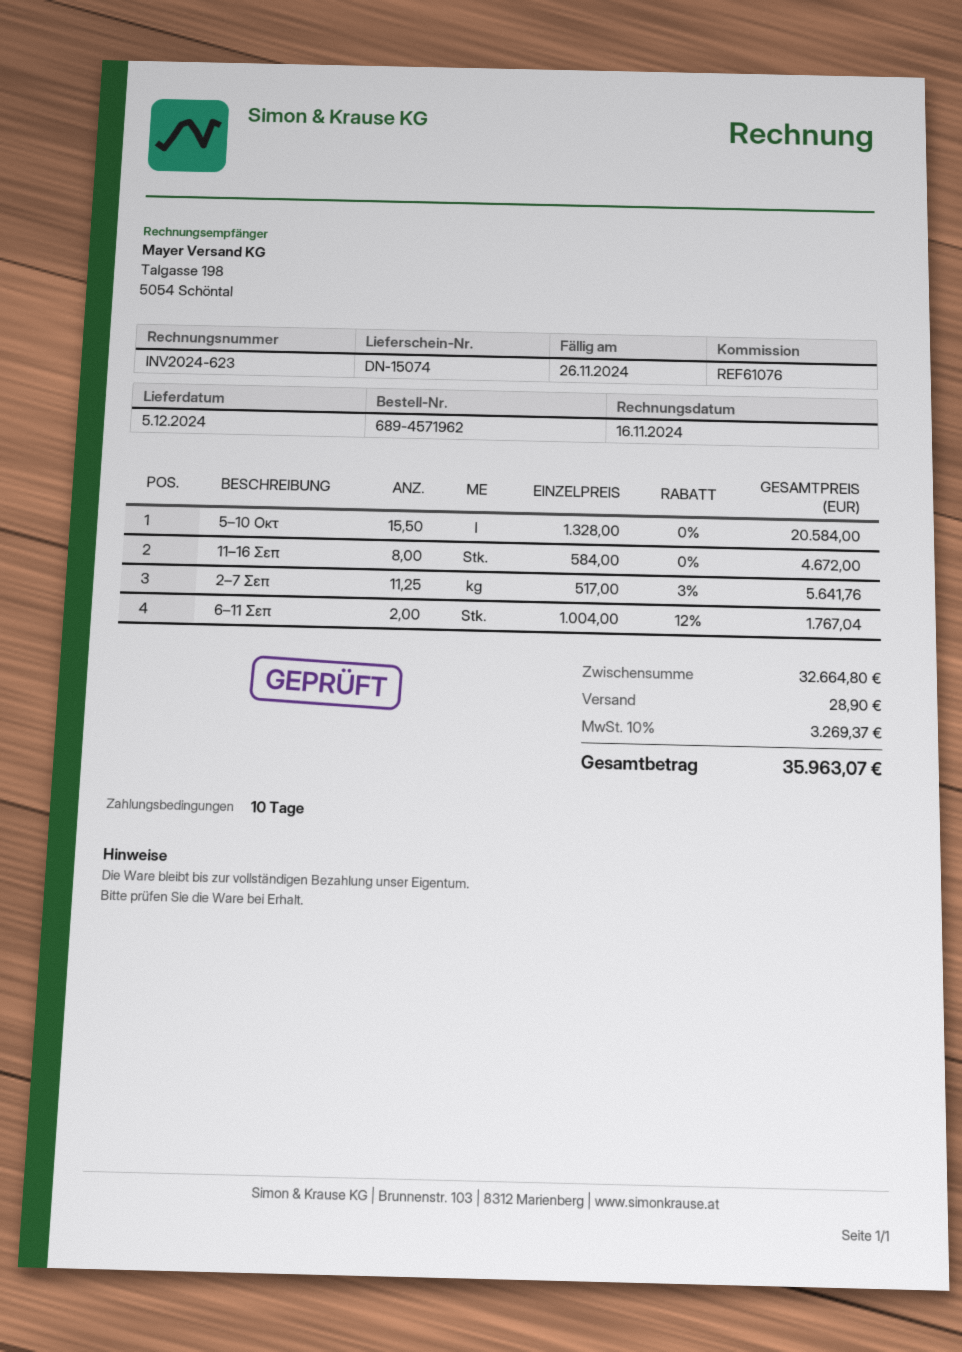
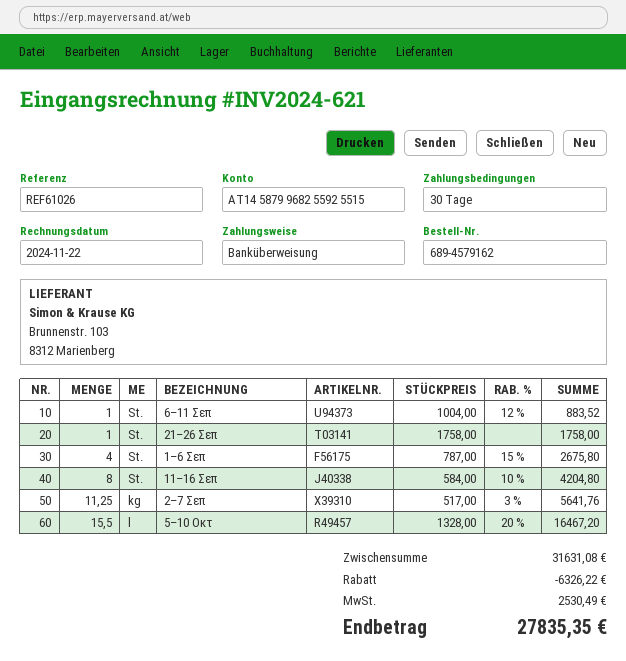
order number: 689-4571962 -> 689-4579162
invoice number: INV2024-623 -> INV2024-621
invoice date: 2024-11-16 -> 2024-11-22
payment terms: 10 days -> 30 days
reference: REF61076 -> REF61026
5–10 Οκτ: 15.5 x 1328.00 = 20584.00 -> 15.5 x 1328.00 - 20% = 16467.20
11–16 Σεπ: 8 x 584.00 = 4672.00 -> 8 x 584.00 - 10% = 4204.80
6–11 Σεπ: 2 x 1004.00 - 12% = 1767.04 -> 1 x 1004.00 - 12% = 883.52
21–26 Σεπ: none -> 1 x 1758.00 = 1758.00
1–6 Σεπ: none -> 4 x 787.00 - 15% = 2675.80
subtotal: 32664.80 -> 31631.08
discount: none -> 6326.22
shipping: 28.90 -> none
tax: 3269.37 -> 2530.49
total: 35963.07 -> 27835.35

